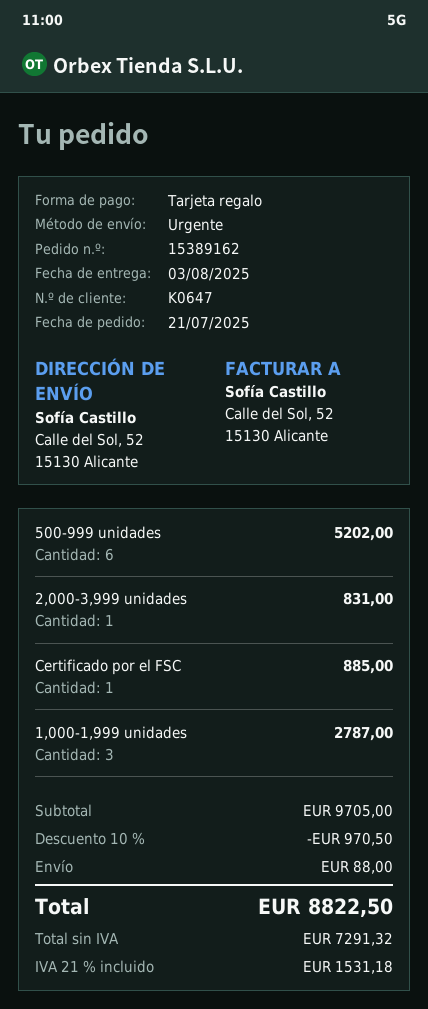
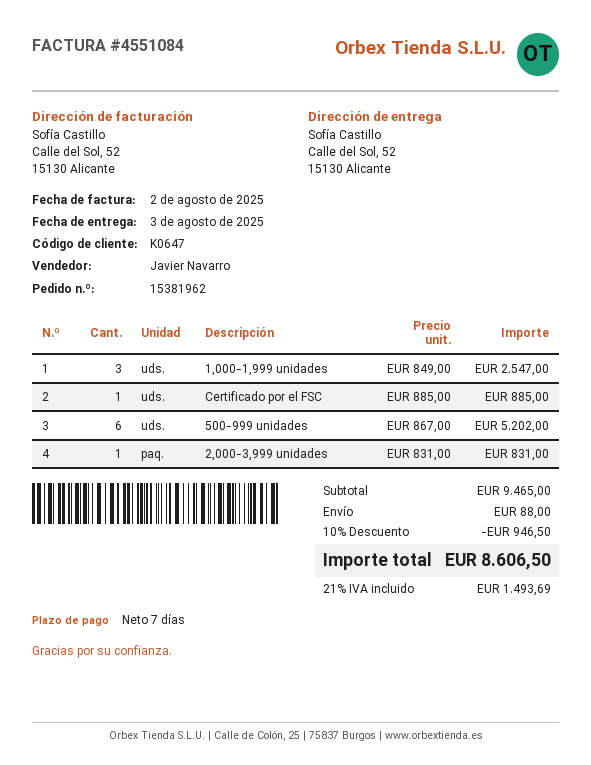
order number: 15389162 -> 15381962
1,000-1,999 unidades: 3 for 2787.00 -> 3 for 2547.00
subtotal: 9705.00 -> 9465.00
discount: 10% = 970.50 -> 10% = 946.50
tax: 21% = 1531.18 -> 21% = 1493.69
total: 8822.50 -> 8606.50

